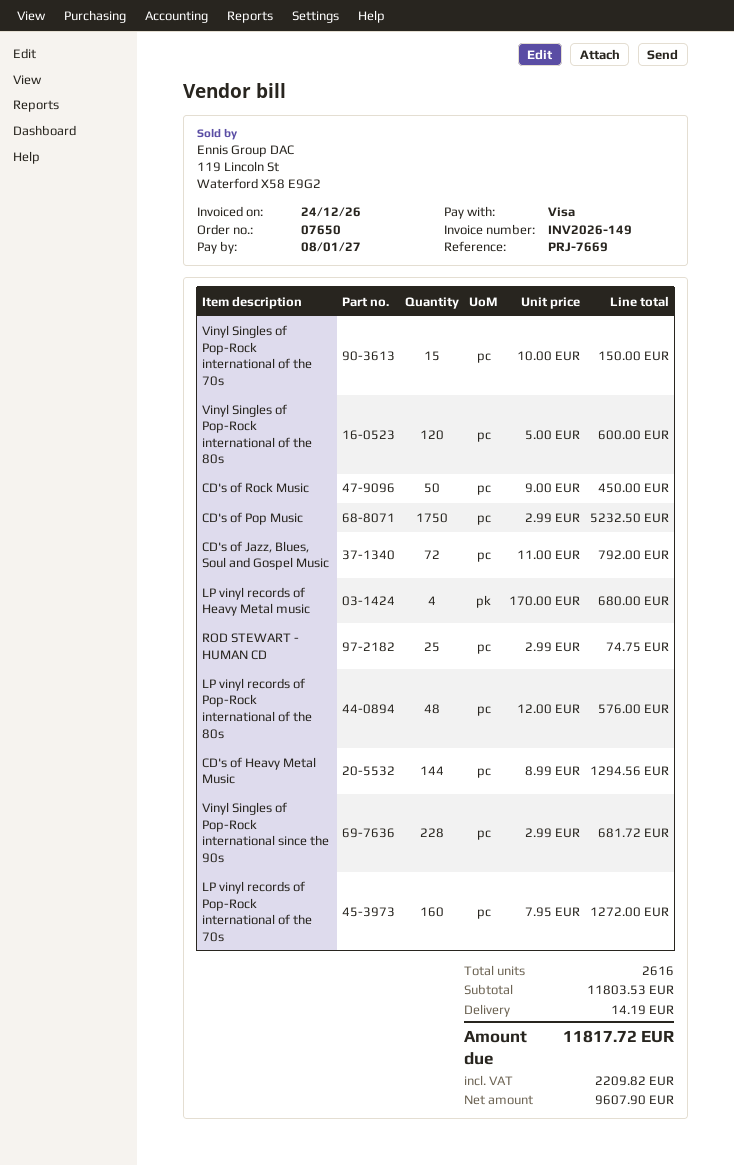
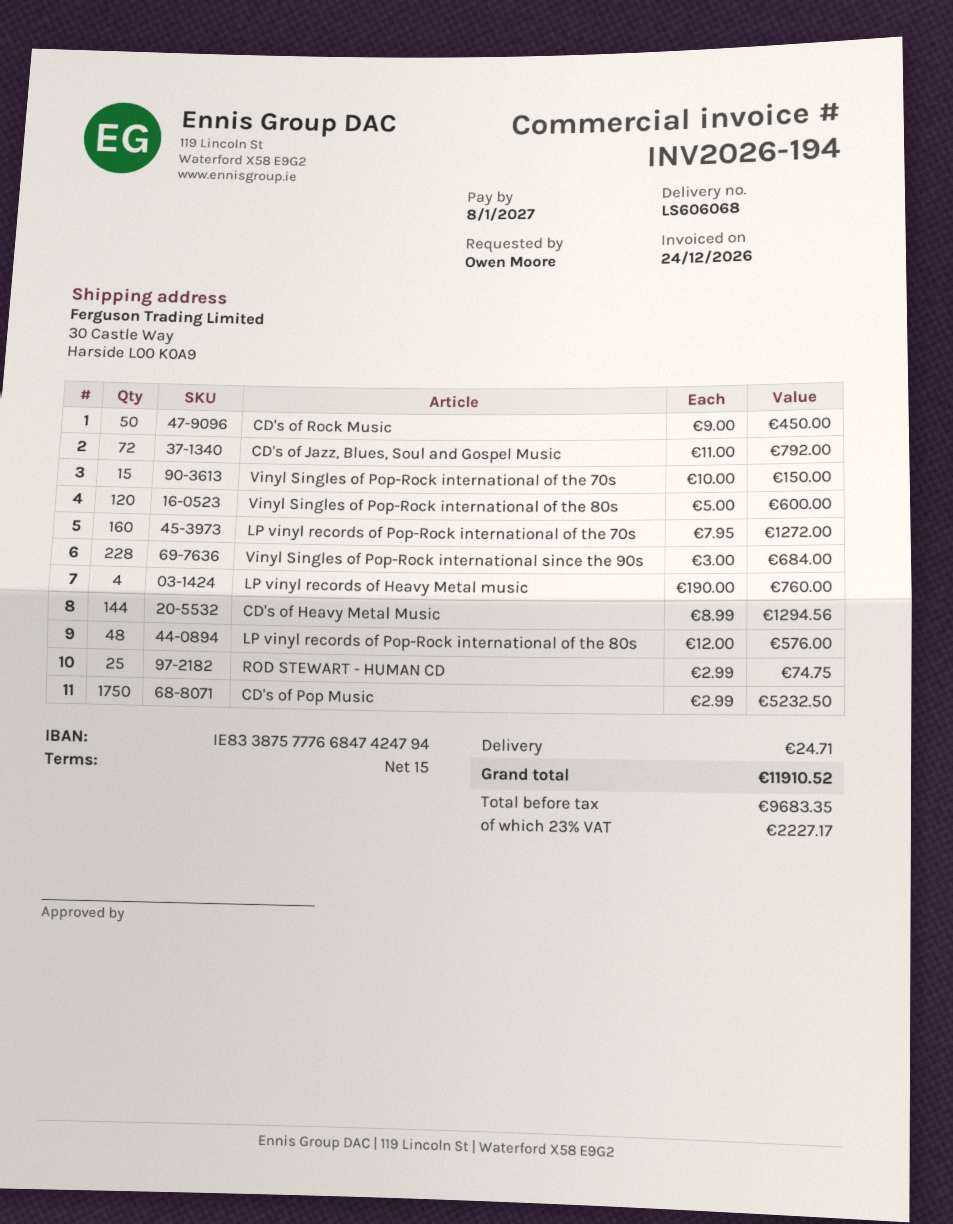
invoice number: INV2026-149 -> INV2026-194
LP vinyl records of Heavy Metal music: 4 x 170.00 = 680.00 -> 4 x 190.00 = 760.00
Vinyl Singles of Pop-Rock international since the 90s: 228 x 2.99 = 681.72 -> 228 x 3.00 = 684.00
shipping: 14.19 -> 24.71
net: 9607.90 -> 9683.35
tax: 2209.82 -> 2227.17
total: 11817.72 -> 11910.52

